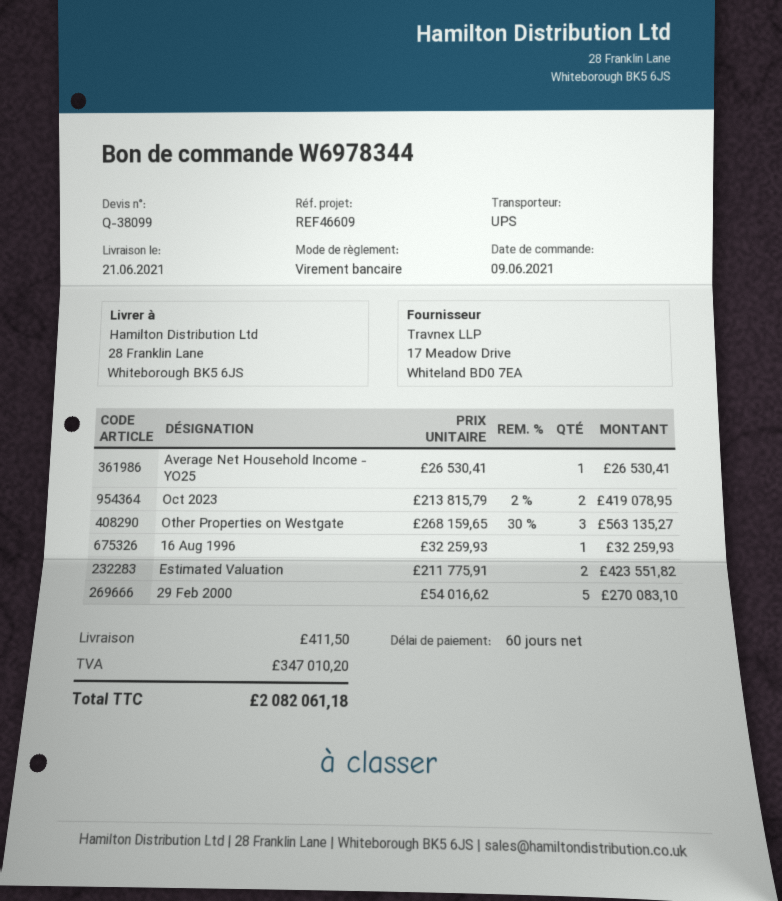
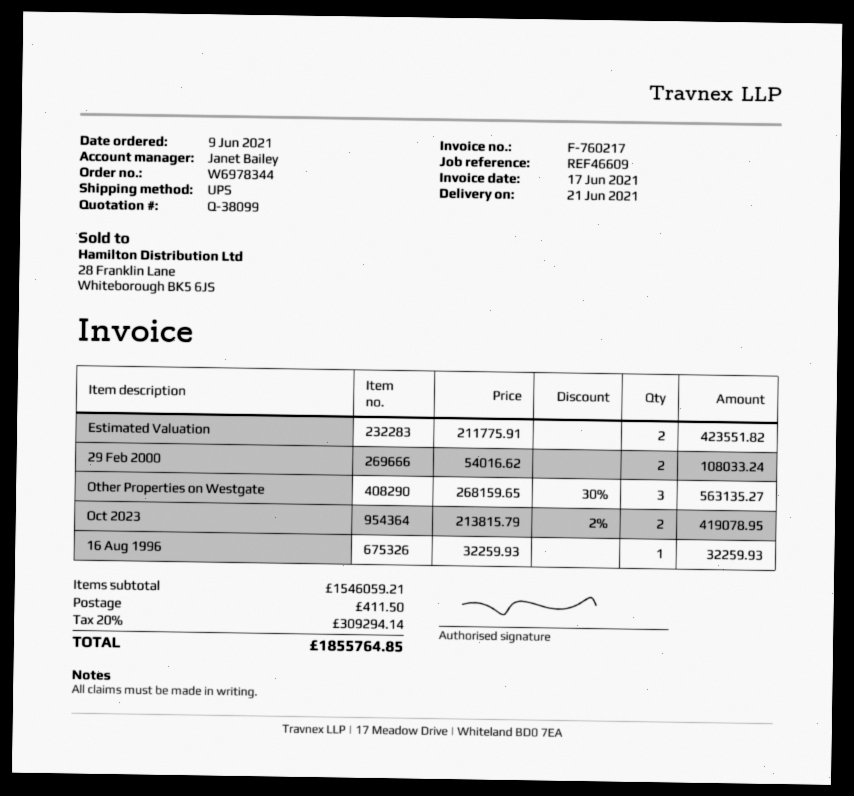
Average Net Household Income - YO25: 1 x 26530.41 = 26530.41 -> none
29 Feb 2000: 5 x 54016.62 = 270083.10 -> 2 x 54016.62 = 108033.24
tax: 347010.20 -> 309294.14
total: 2082061.18 -> 1855764.85

